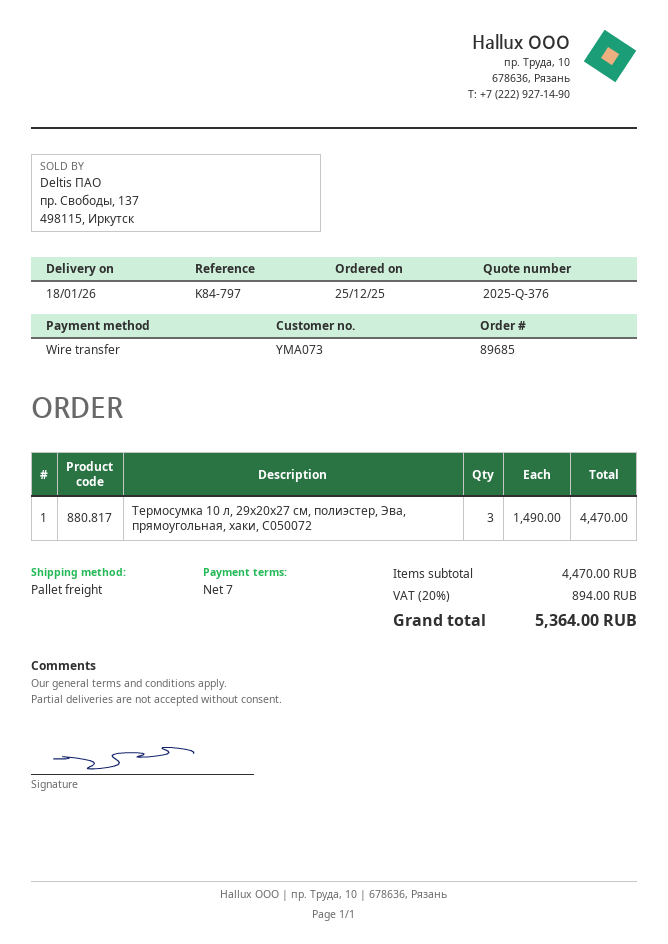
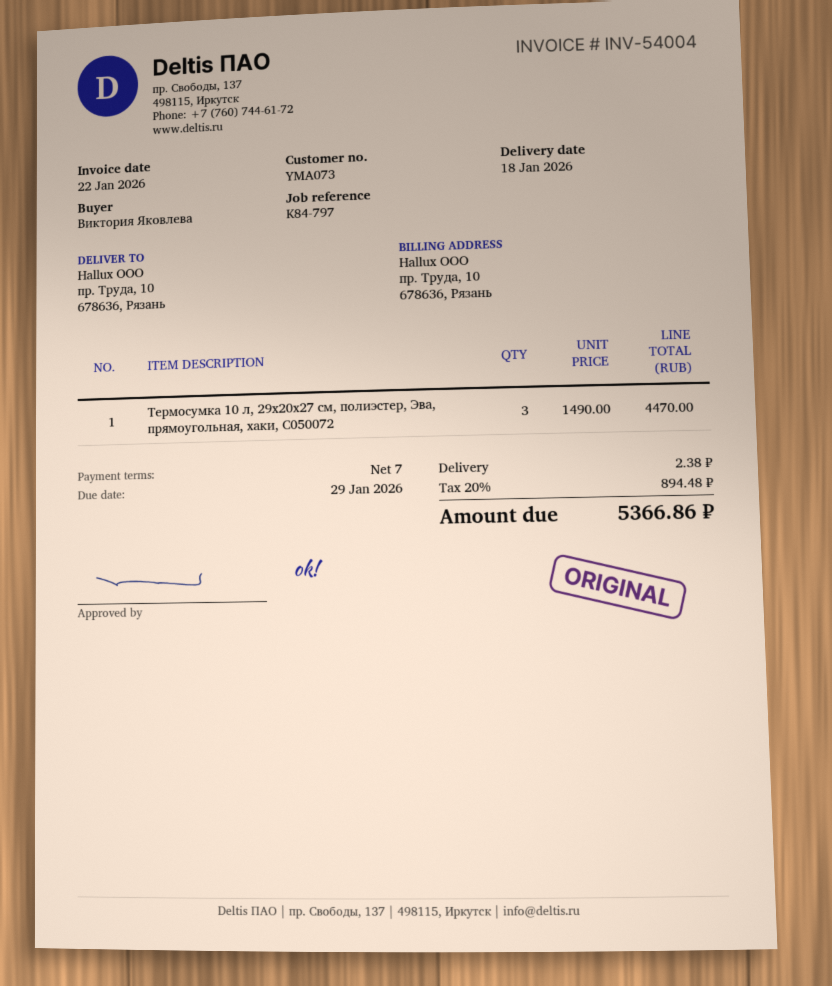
shipping: none -> 2.38
tax: 20% = 894.00 -> 20% = 894.48
total: 5364.00 -> 5366.86

